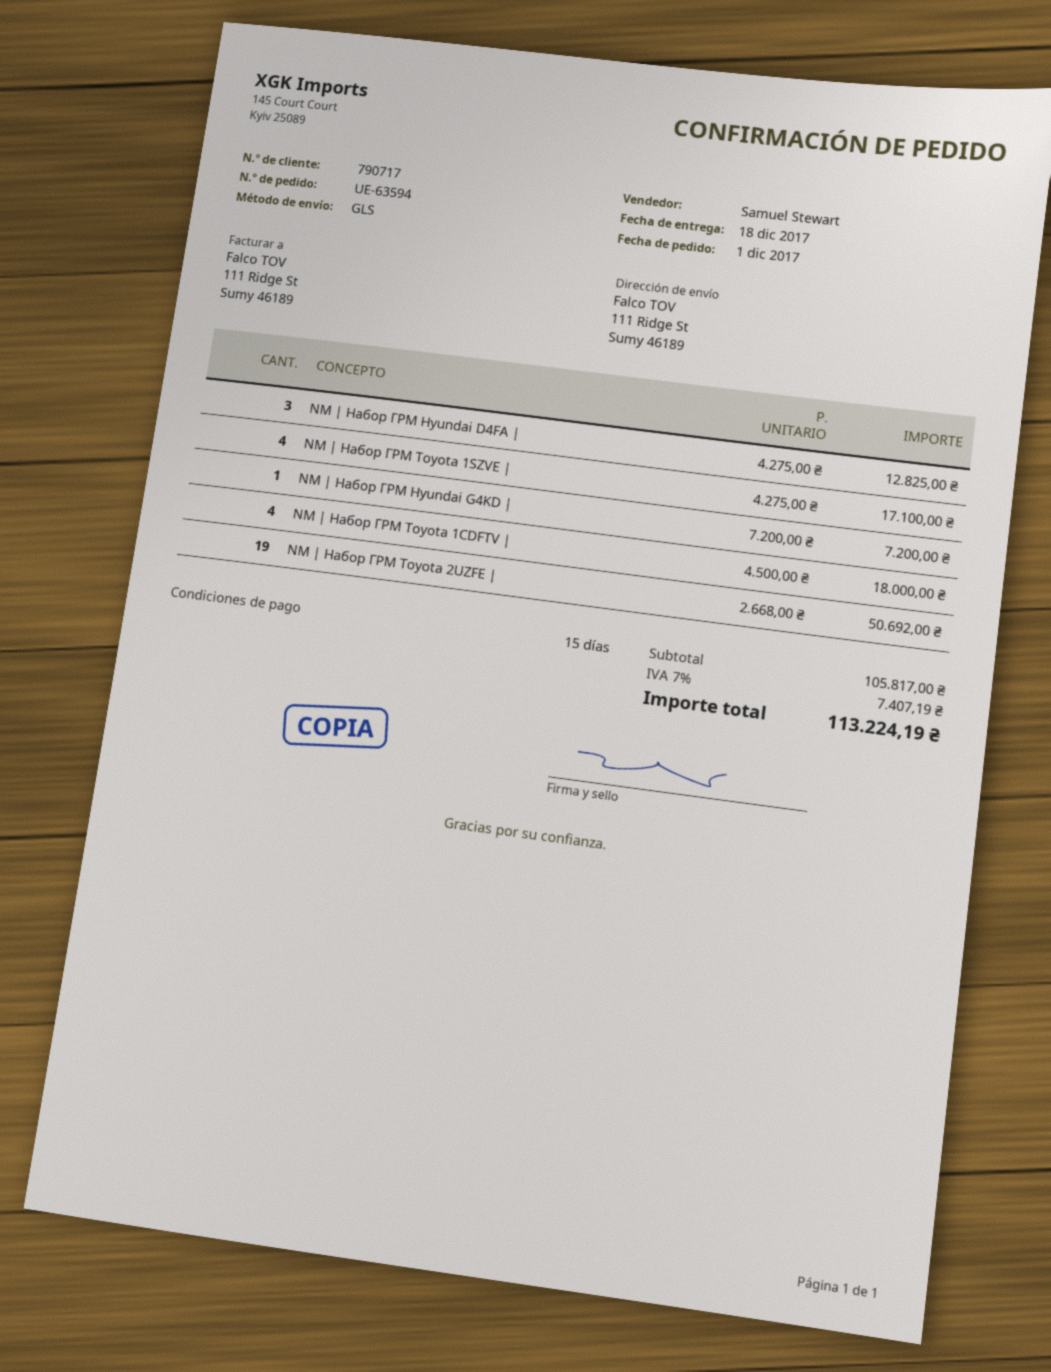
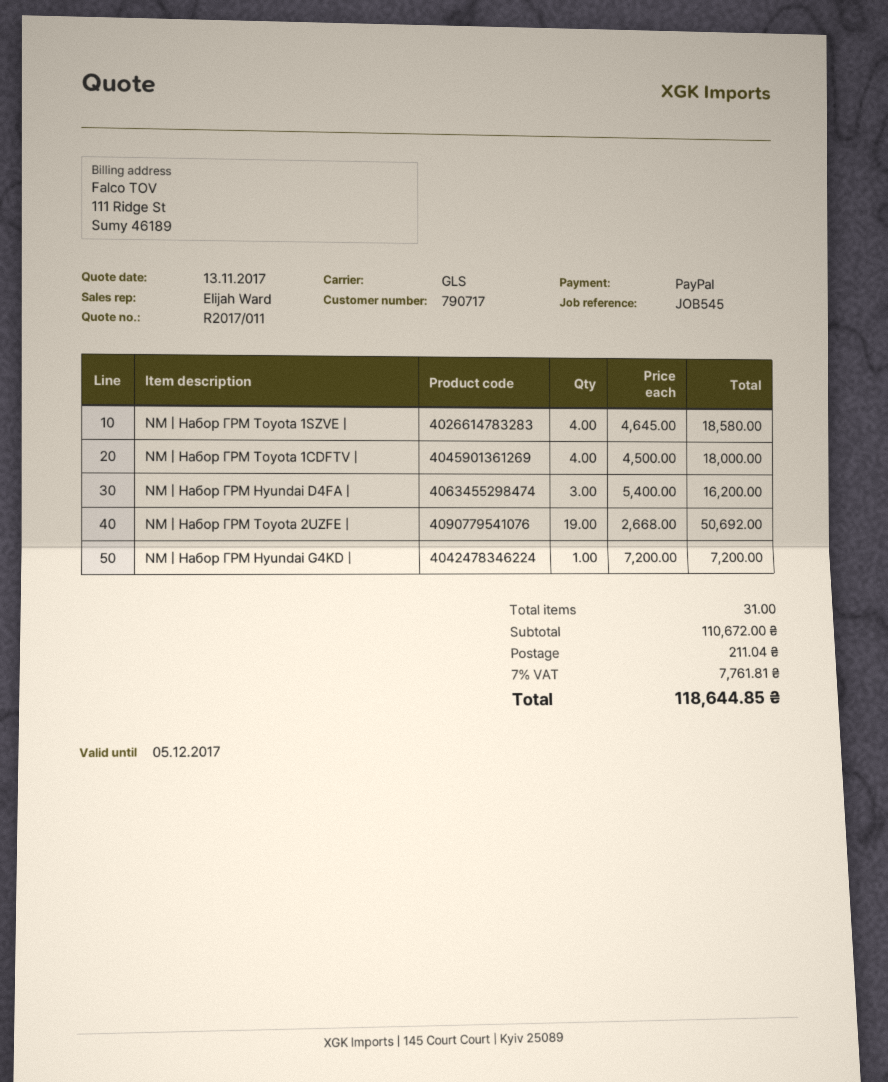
sales rep: Samuel Stewart -> Elijah Ward
NM | Набор ГРМ Hyundai D4FA |: 3 x 4275.00 = 12825.00 -> 3 x 5400.00 = 16200.00
NM | Набор ГРМ Toyota 1SZVE |: 4 x 4275.00 = 17100.00 -> 4 x 4645.00 = 18580.00
subtotal: 105817.00 -> 110672.00
shipping: none -> 211.04
tax: 7% = 7407.19 -> 7% = 7761.81
total: 113224.19 -> 118644.85

